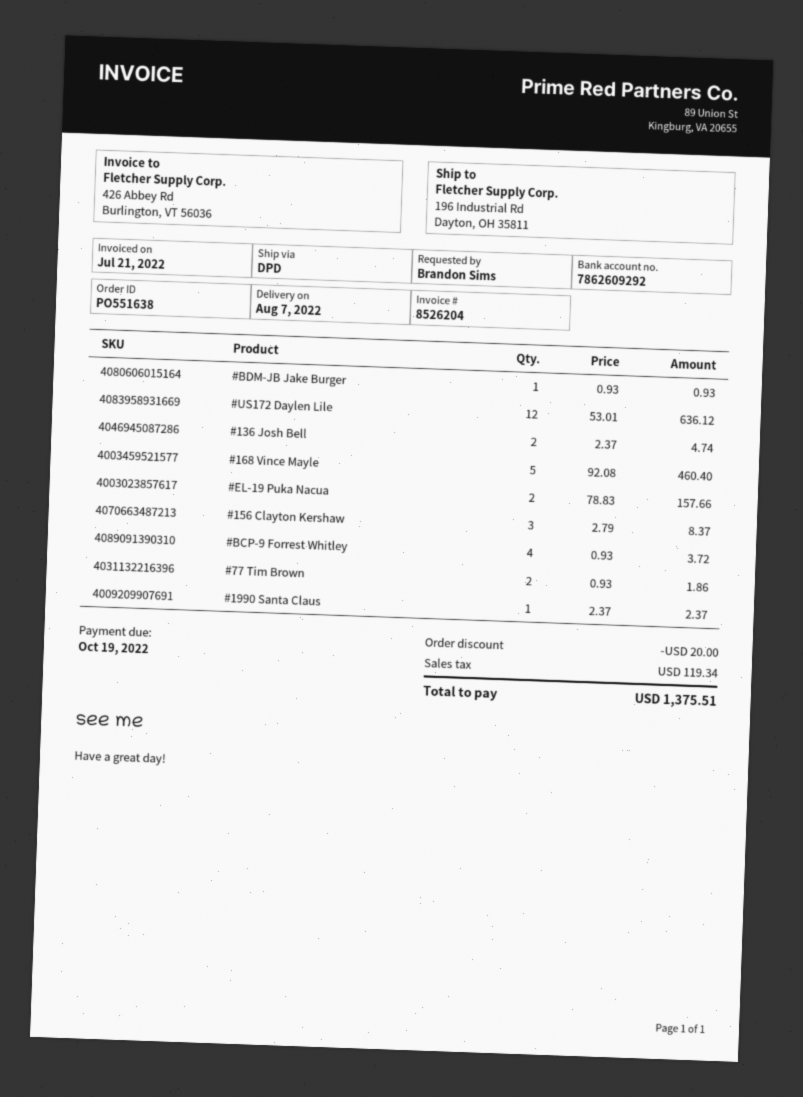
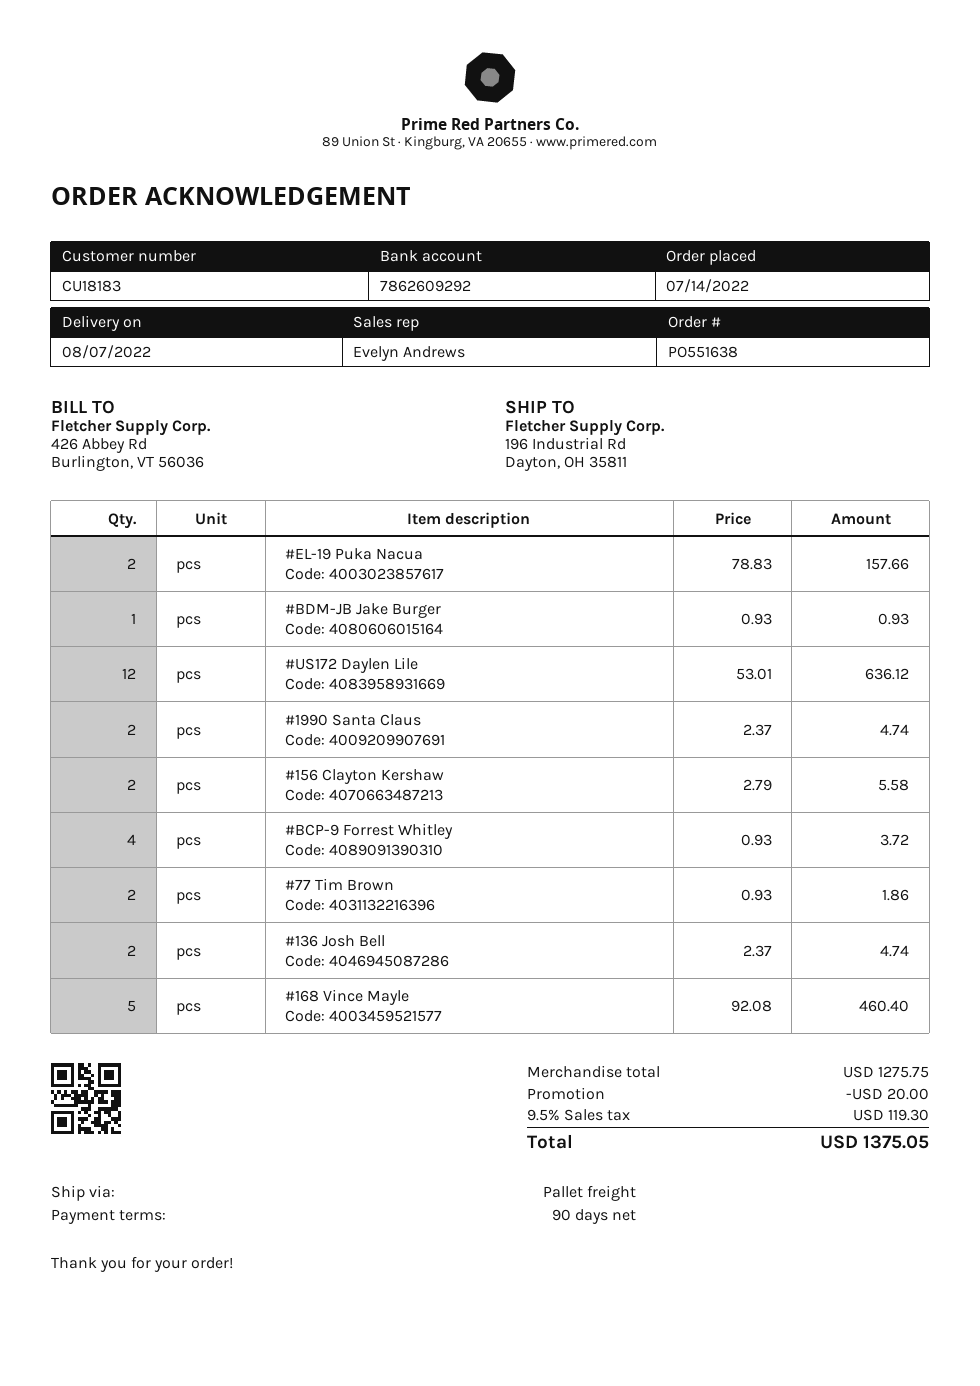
shipping method: DPD -> pallet freight
#156 Clayton Kershaw: 3 x 2.79 = 8.37 -> 2 x 2.79 = 5.58
#1990 Santa Claus: 1 x 2.37 = 2.37 -> 2 x 2.37 = 4.74
tax: 119.34 -> 119.30
total: 1375.51 -> 1375.05

